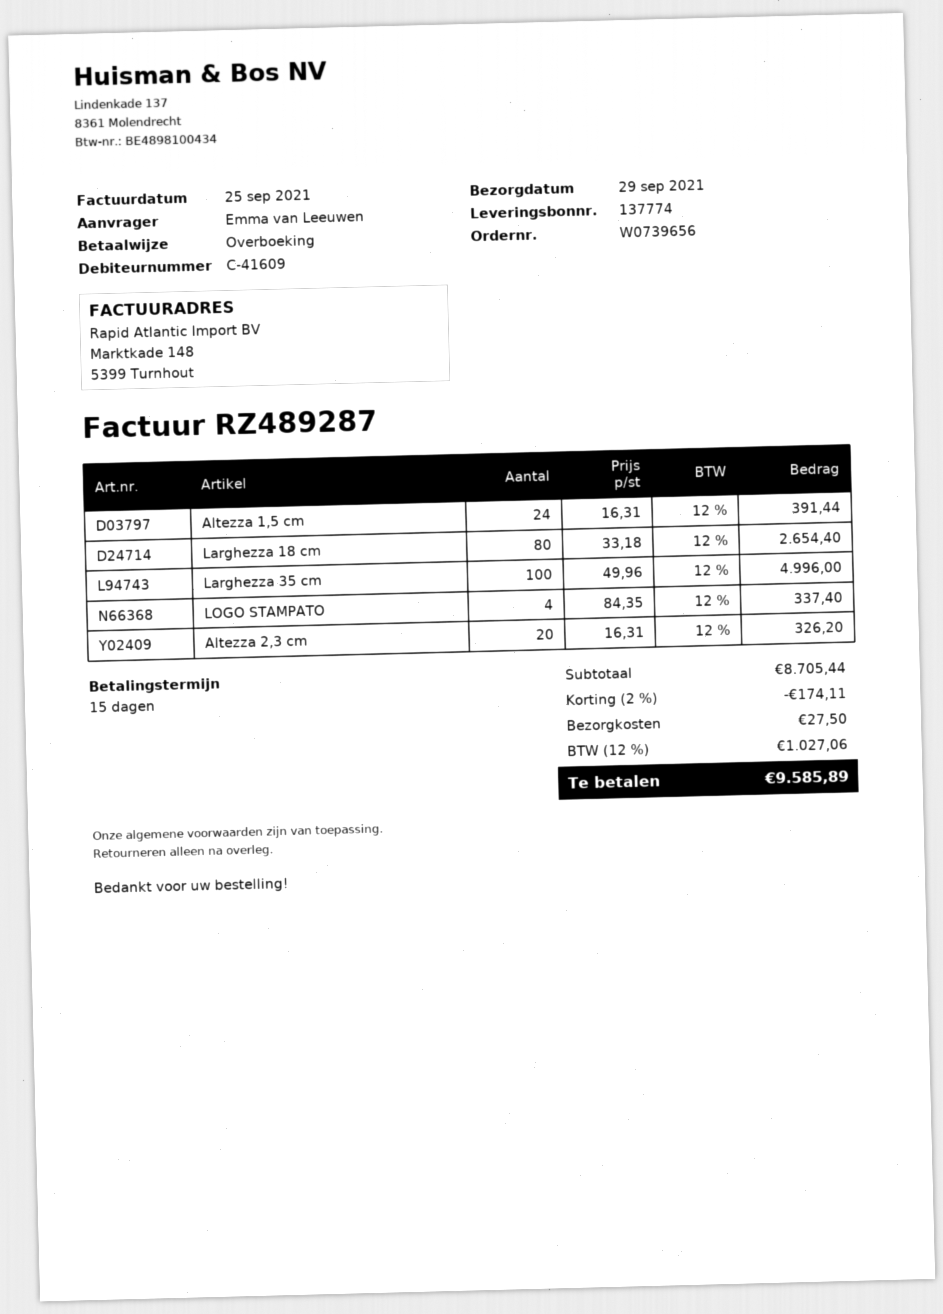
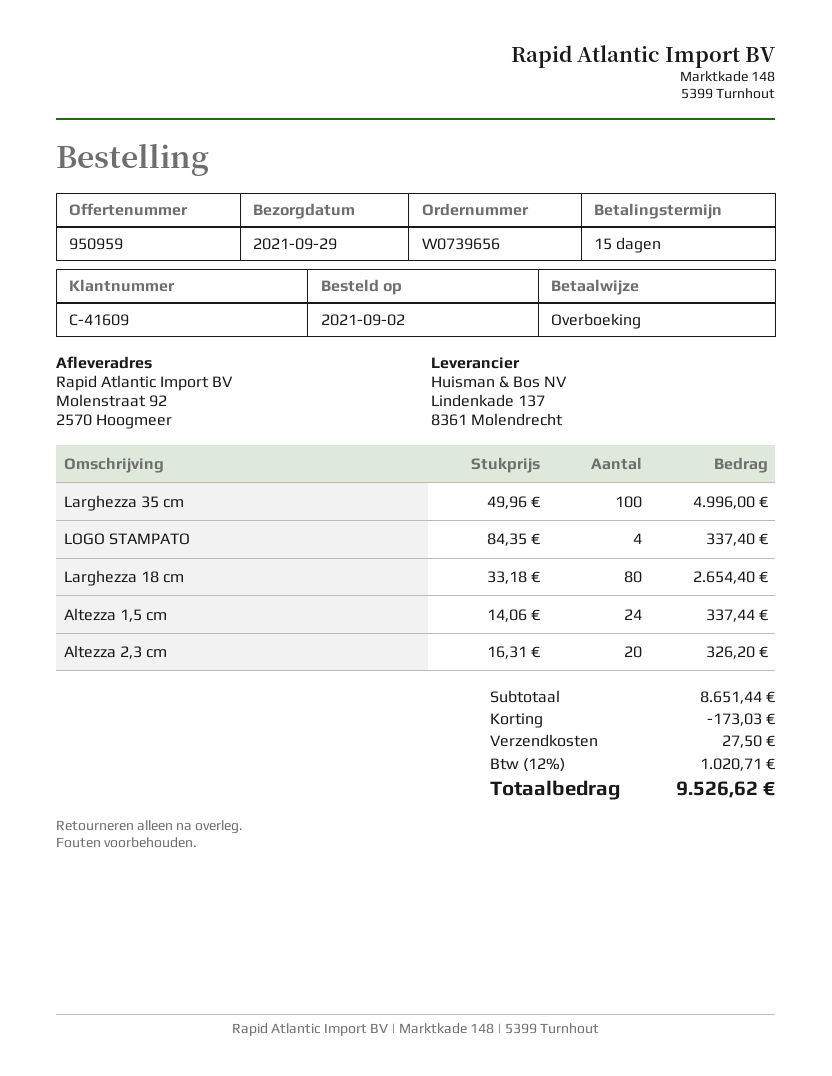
Altezza 1,5 cm: 24 x 16.31 = 391.44 -> 24 x 14.06 = 337.44
subtotal: 8705.44 -> 8651.44
discount: 174.11 -> 173.03
tax: 12% = 1027.06 -> 12% = 1020.71
total: 9585.89 -> 9526.62

